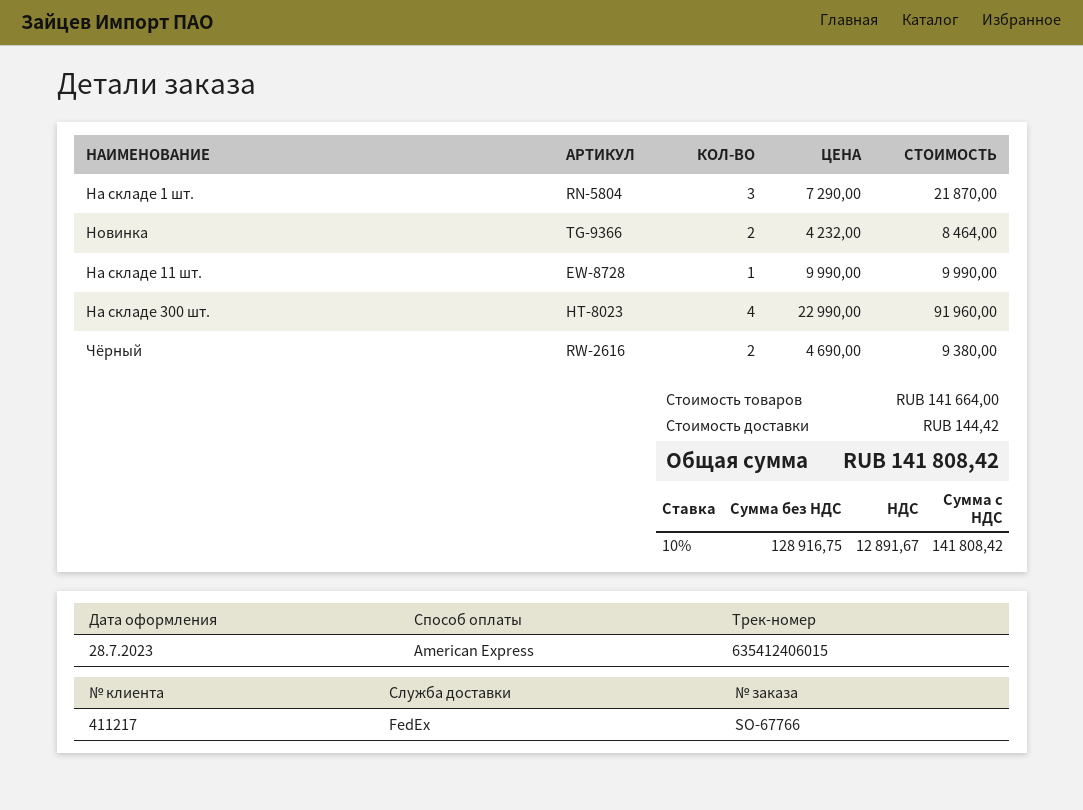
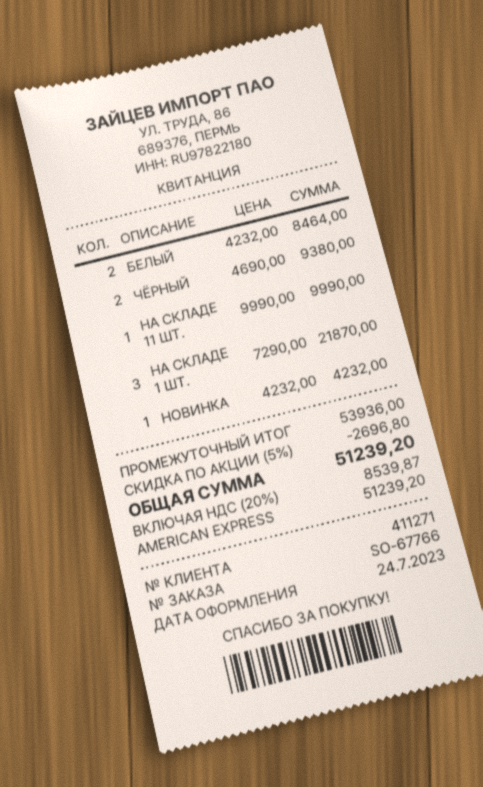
order date: 2023-07-28 -> 2023-07-24
customer number: 411217 -> 411271
Новинка: 2 x 4232.00 = 8464.00 -> 1 x 4232.00 = 4232.00
На складе 300 шт.: 4 x 22990.00 = 91960.00 -> none
БЕЛЫЙ: none -> 2 x 4232.00 = 8464.00
subtotal: 141664.00 -> 53936.00
discount: none -> 5% = 2696.80
shipping: 144.42 -> none
tax: 10% = 12891.67 -> 20% = 8539.87
total: 141808.42 -> 51239.20

